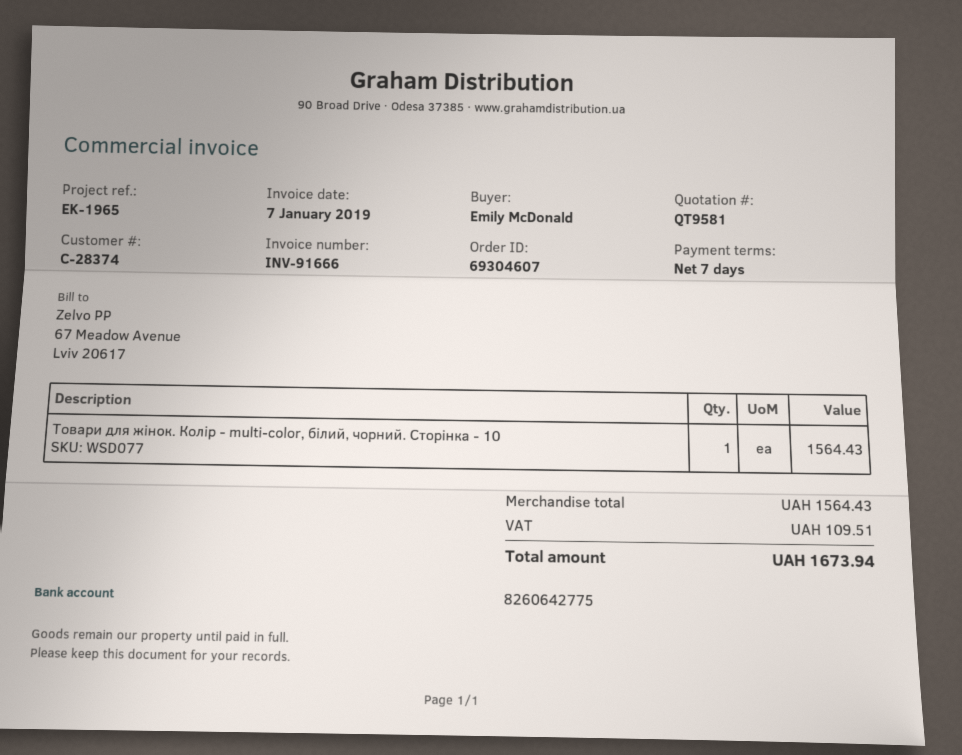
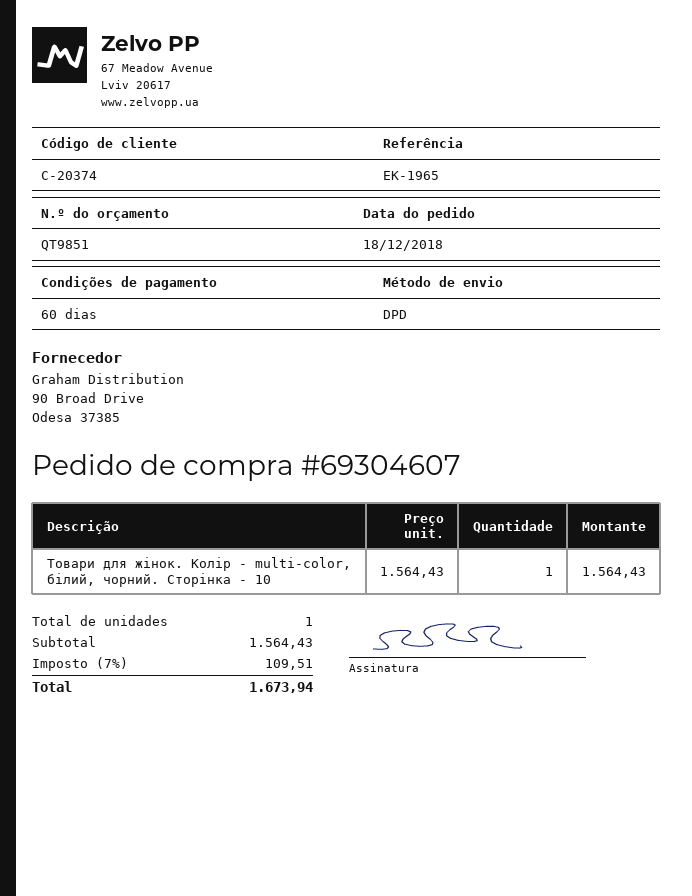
quote number: QT9581 -> QT9851
payment terms: 7 days -> 60 days
customer number: C-28374 -> C-20374

